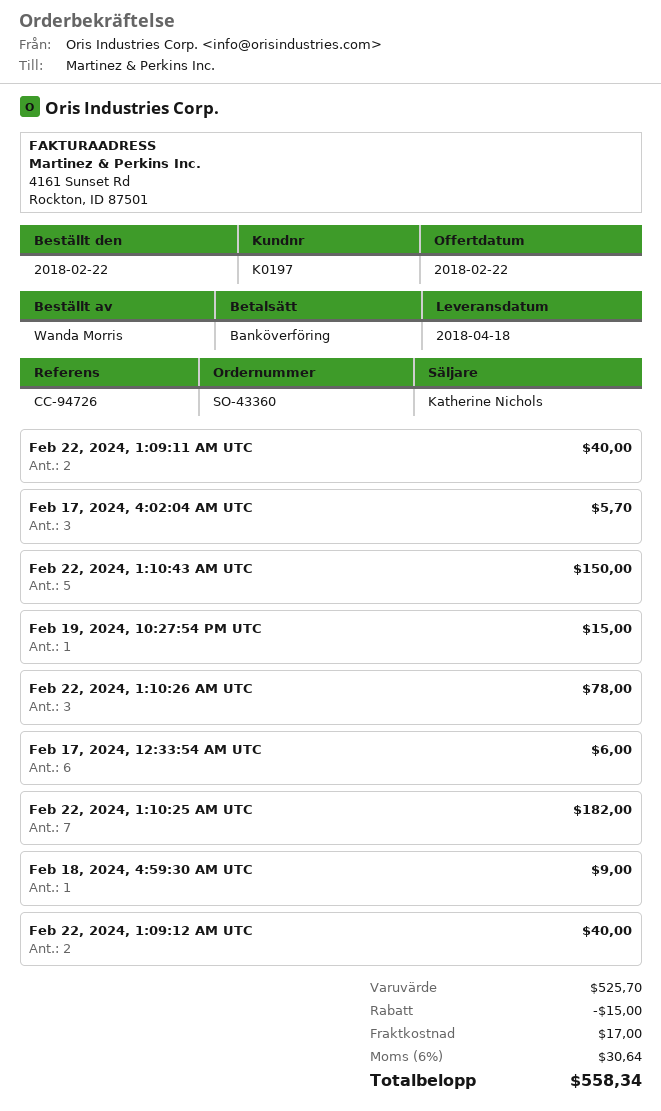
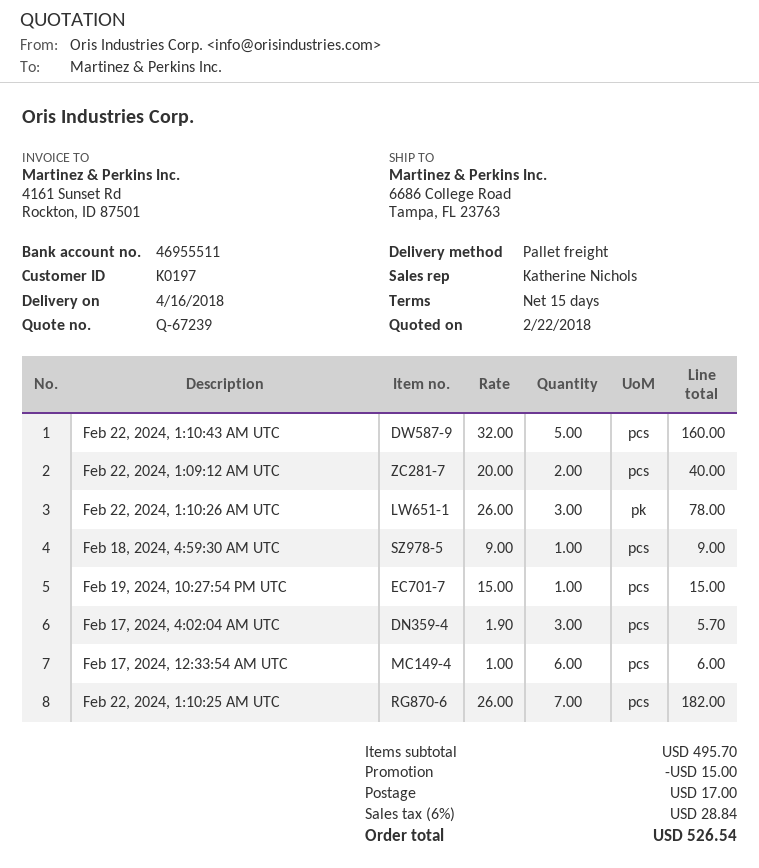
delivery date: 2018-04-18 -> 2018-04-16
Feb 22, 2024, 1:09:11 AM UTC: 2 for 40.00 -> none
Feb 22, 2024, 1:10:43 AM UTC: 5 for 150.00 -> 5 for 160.00
subtotal: 525.70 -> 495.70
tax: 6% = 30.64 -> 6% = 28.84
total: 558.34 -> 526.54

